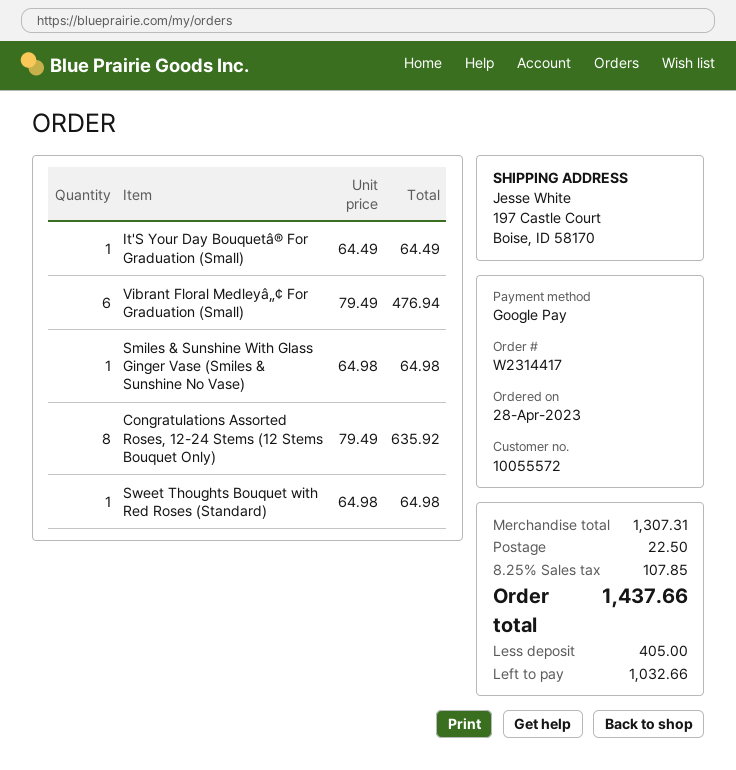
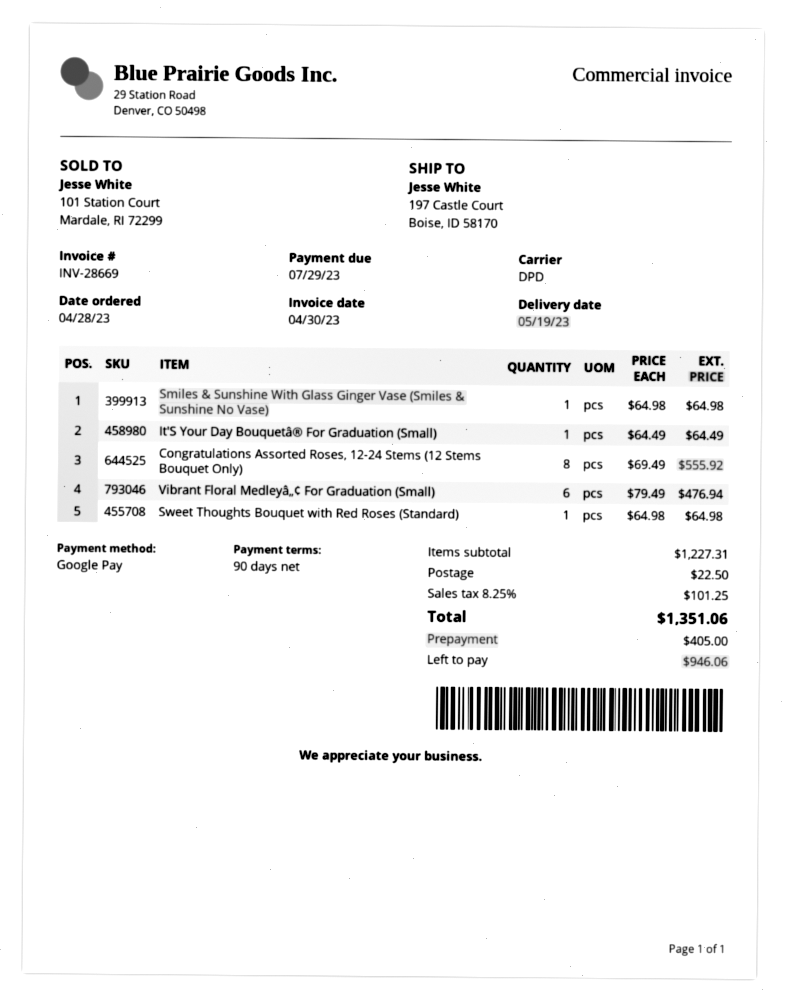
Congratulations Assorted Roses, 12-24 Stems (12 Stems Bouquet Only): 8 x 79.49 = 635.92 -> 8 x 69.49 = 555.92
subtotal: 1307.31 -> 1227.31
tax: 8.25% = 107.85 -> 8.25% = 101.25
total: 1437.66 -> 1351.06
balance: 1032.66 -> 946.06

